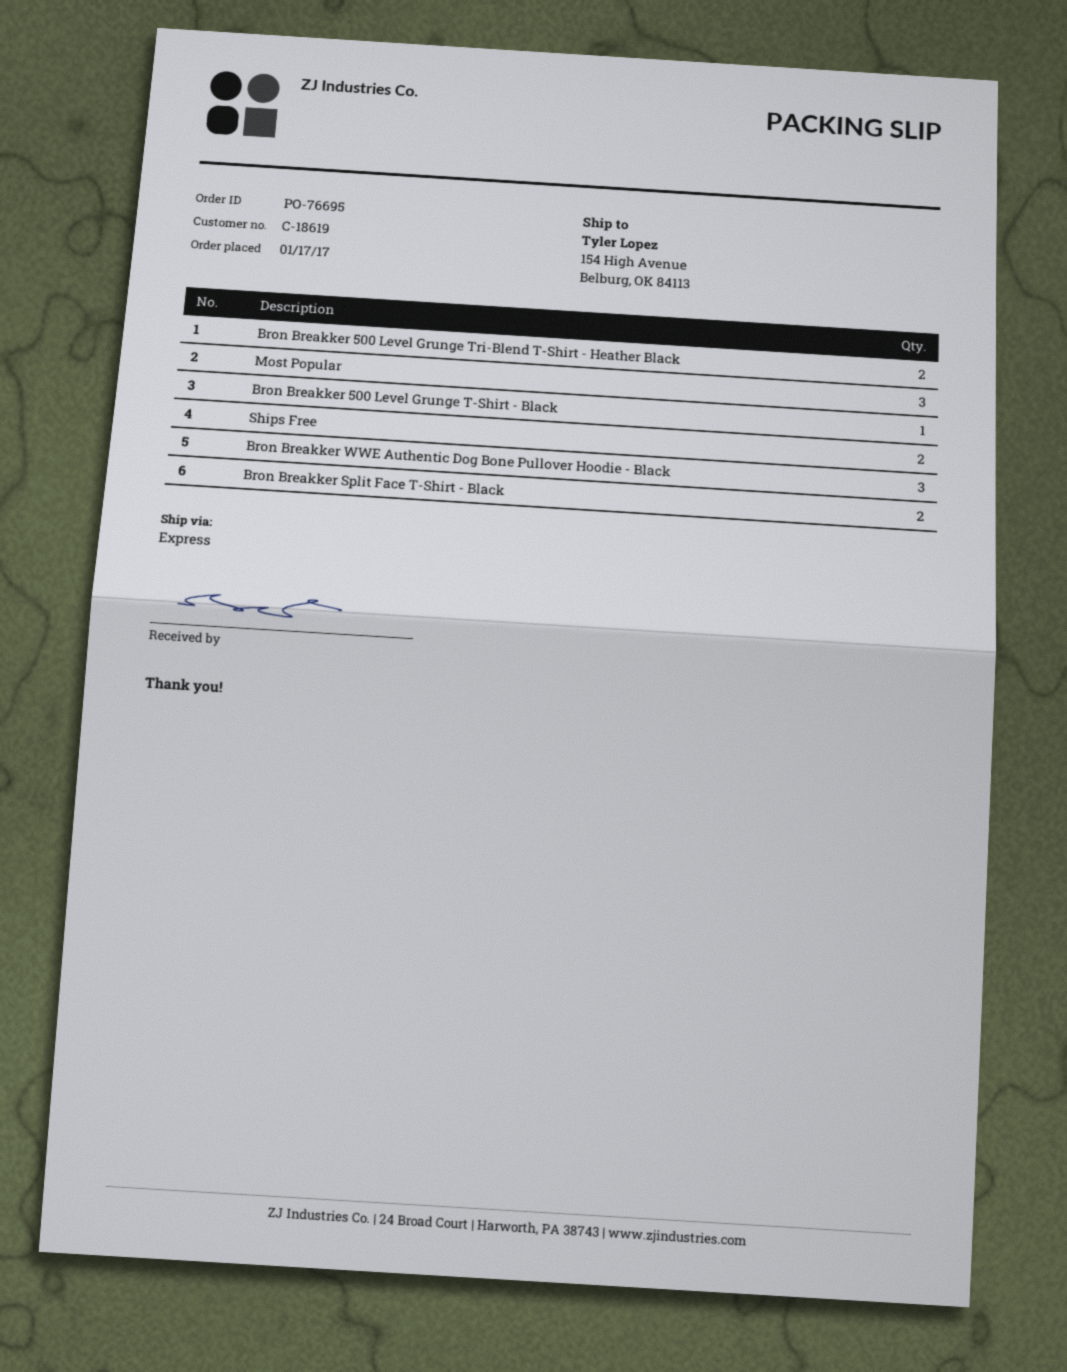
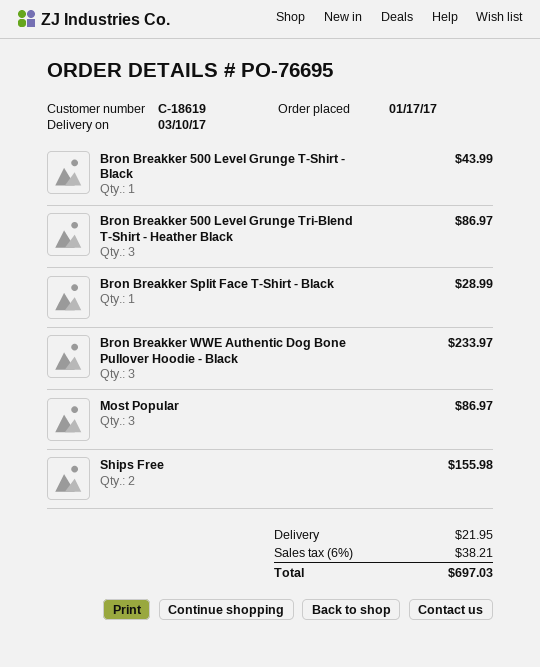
Bron Breakker 500 Level Grunge Tri-Blend T-Shirt - Heather Black: 2 -> 3
Bron Breakker Split Face T-Shirt - Black: 2 -> 1

